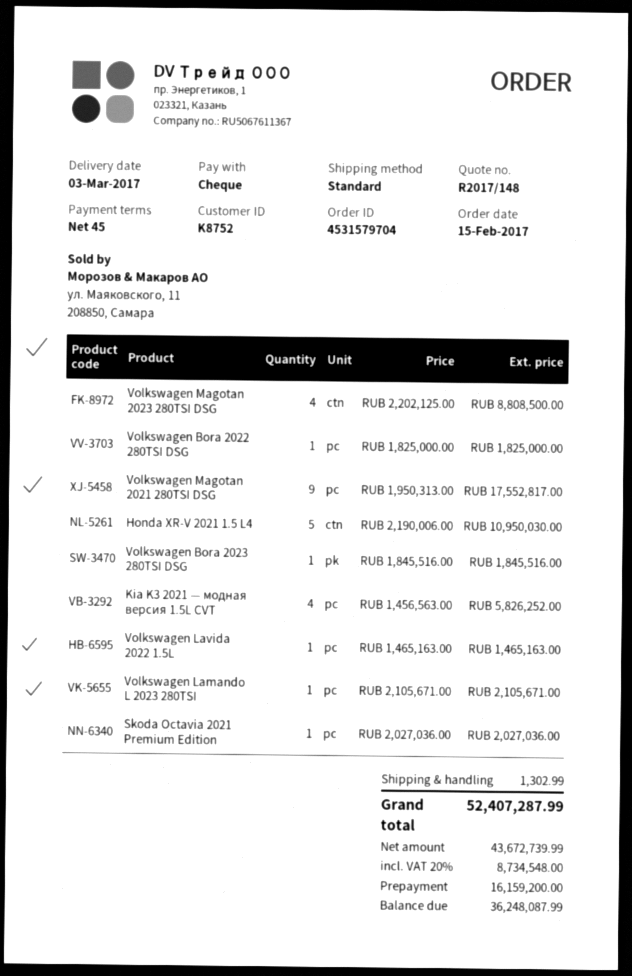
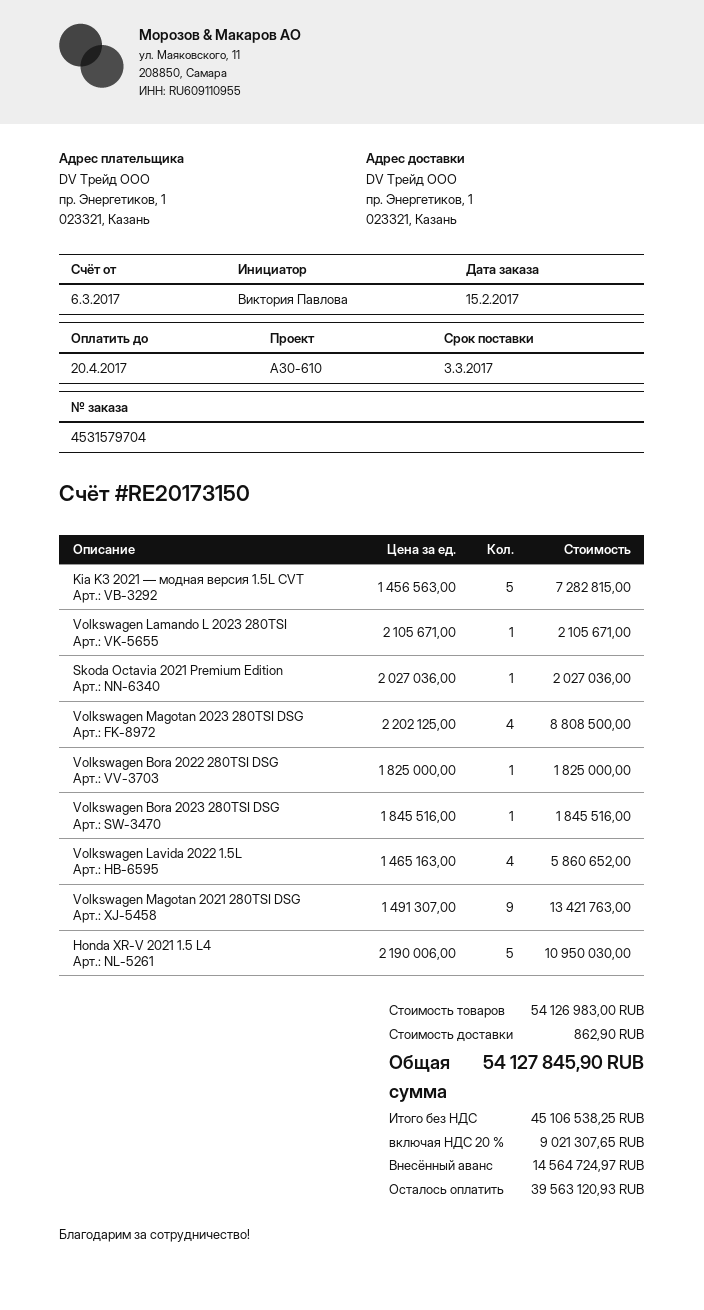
Volkswagen Magotan 2021 280TSI DSG: 9 x 1950313.00 = 17552817.00 -> 9 x 1491307.00 = 13421763.00
Kia K3 2021 — модная версия 1.5L CVT: 4 x 1456563.00 = 5826252.00 -> 5 x 1456563.00 = 7282815.00
Volkswagen Lavida 2022 1.5L: 1 x 1465163.00 = 1465163.00 -> 4 x 1465163.00 = 5860652.00
shipping: 1302.99 -> 862.90
net: 43672739.99 -> 45106538.25
tax: 20% = 8734548.00 -> 20% = 9021307.65
total: 52407287.99 -> 54127845.90
deposit: 16159200.00 -> 14564724.97
balance: 36248087.99 -> 39563120.93

